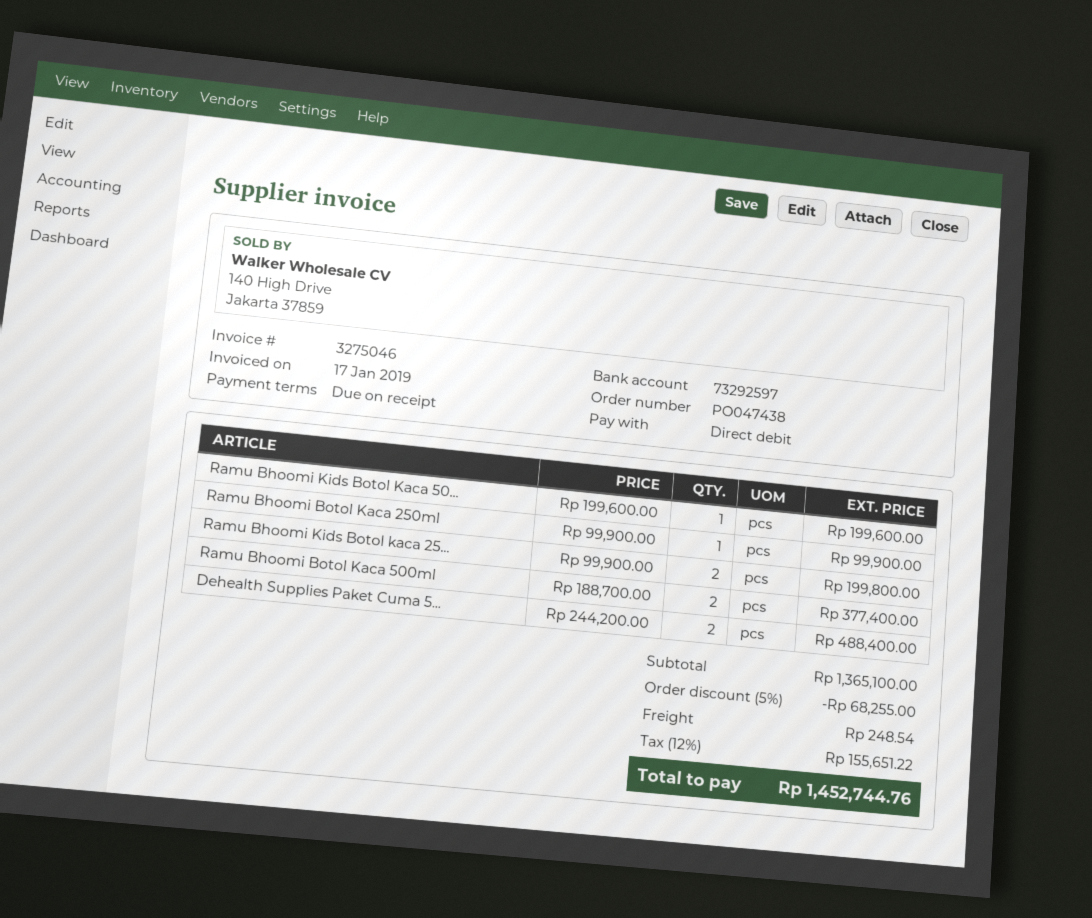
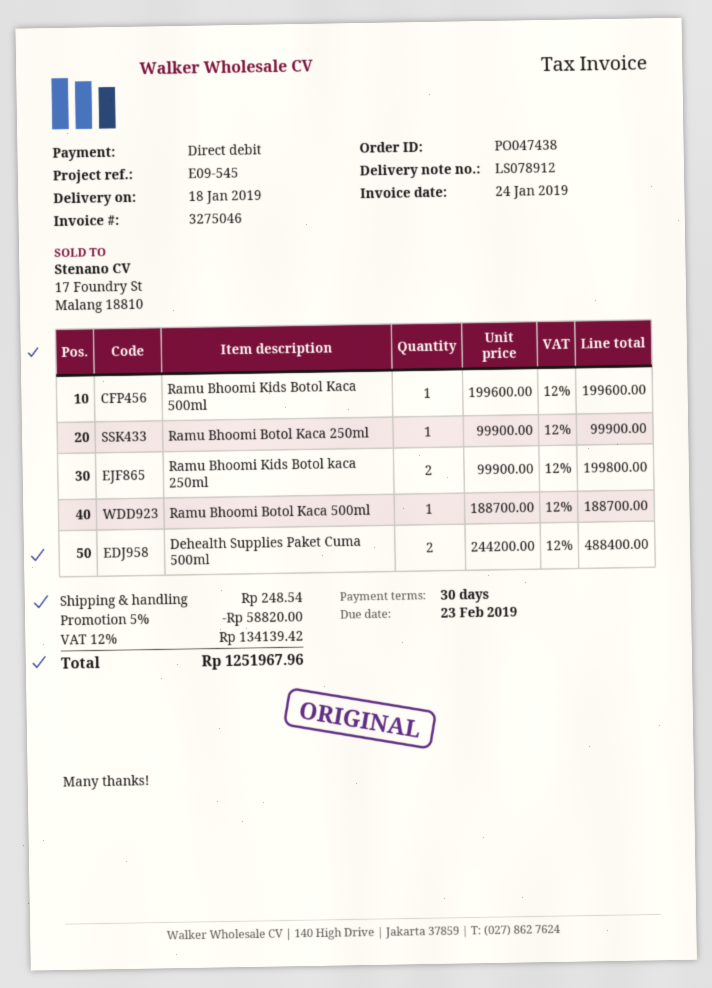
invoice date: 2019-01-17 -> 2019-01-24
payment terms: on receipt -> 30 days
Ramu Bhoomi Botol Kaca 500ml: 2 x 188700.00 = 377400.00 -> 1 x 188700.00 = 188700.00
discount: 5% = 68255.00 -> 5% = 58820.00
tax: 12% = 155651.22 -> 12% = 134139.42
total: 1452744.76 -> 1251967.96

